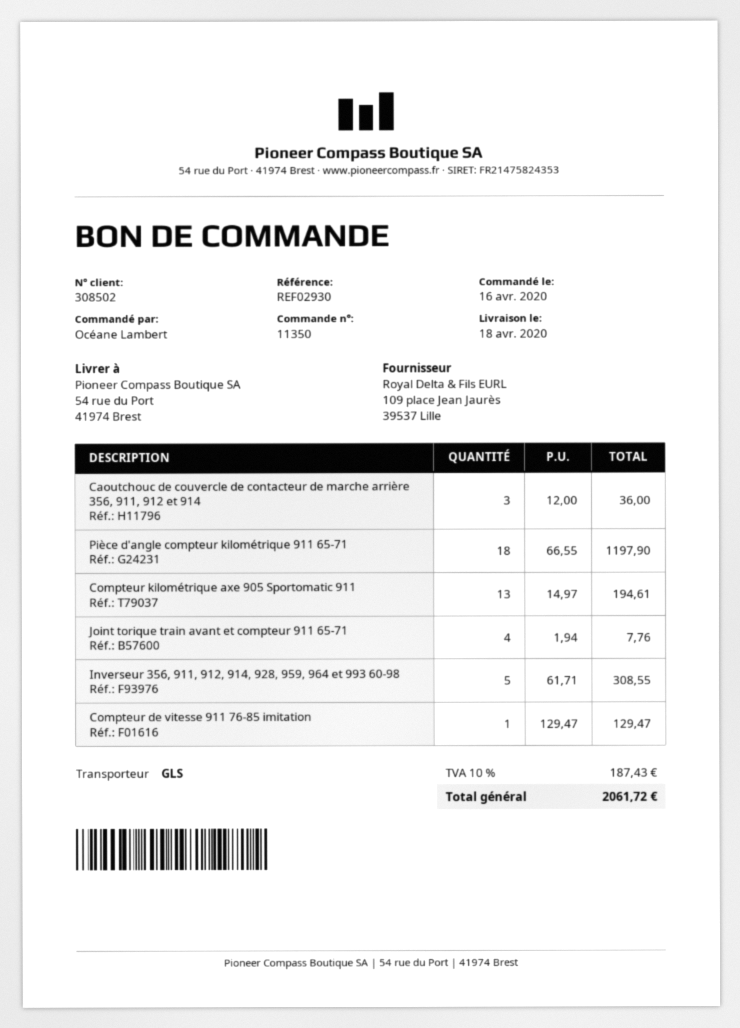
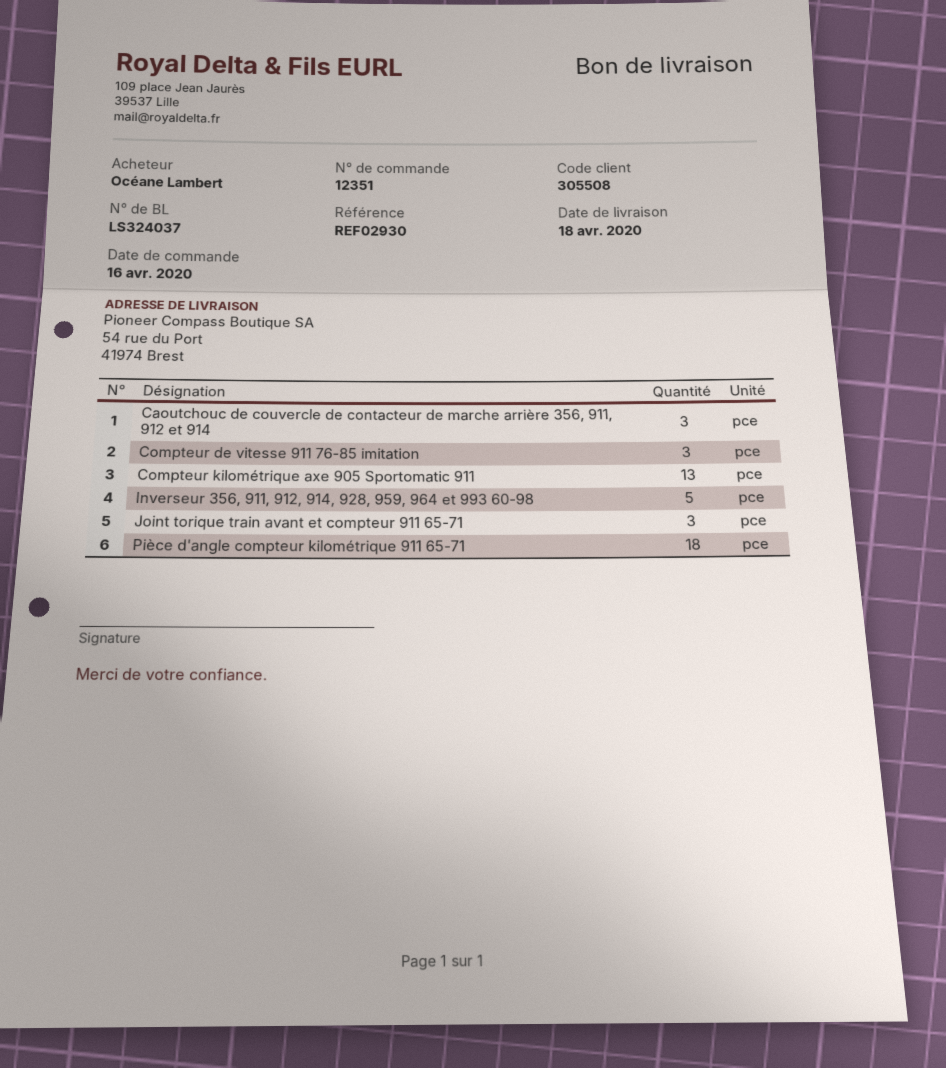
order number: 11350 -> 12351
customer number: 308502 -> 305508
Joint torique train avant et compteur 911 65-71: 4 -> 3
Compteur de vitesse 911 76-85 imitation: 1 -> 3

